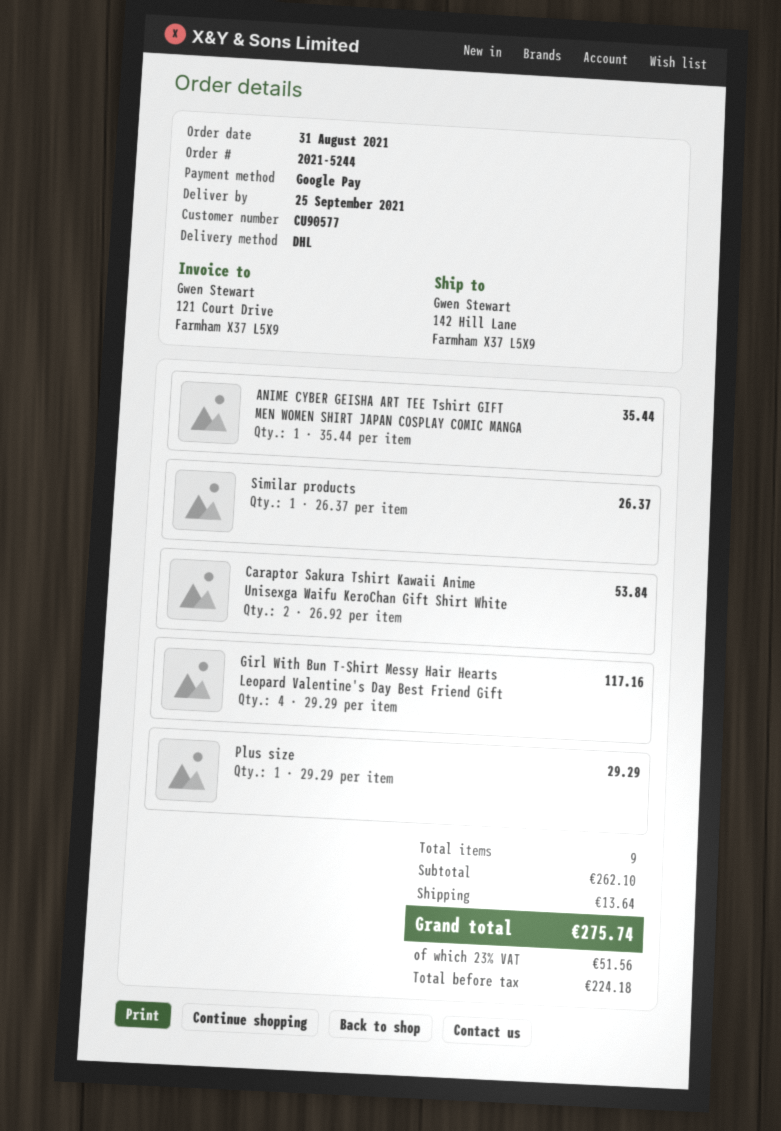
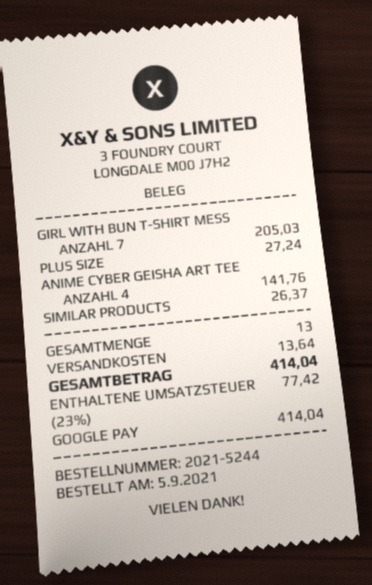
order date: 2021-08-31 -> 2021-09-05
ANIME CYBER GEISHA ART TEE Tshirt GIFT MEN WOMEN SHIRT JAPAN COSPLAY COMIC MANGA: 1 for 35.44 -> 4 for 141.76
Caraptor Sakura Tshirt Kawaii Anime Unisexga Waifu KeroChan Gift Shirt White: 2 for 53.84 -> none
Girl With Bun T-Shirt Messy Hair Hearts Leopard Valentine's Day Best Friend Gift: 4 for 117.16 -> 7 for 205.03
Plus size: 1 for 29.29 -> 1 for 27.24
total quantity: 9 -> 13
tax: 23% = 51.56 -> 23% = 77.42
total: 275.74 -> 414.04

